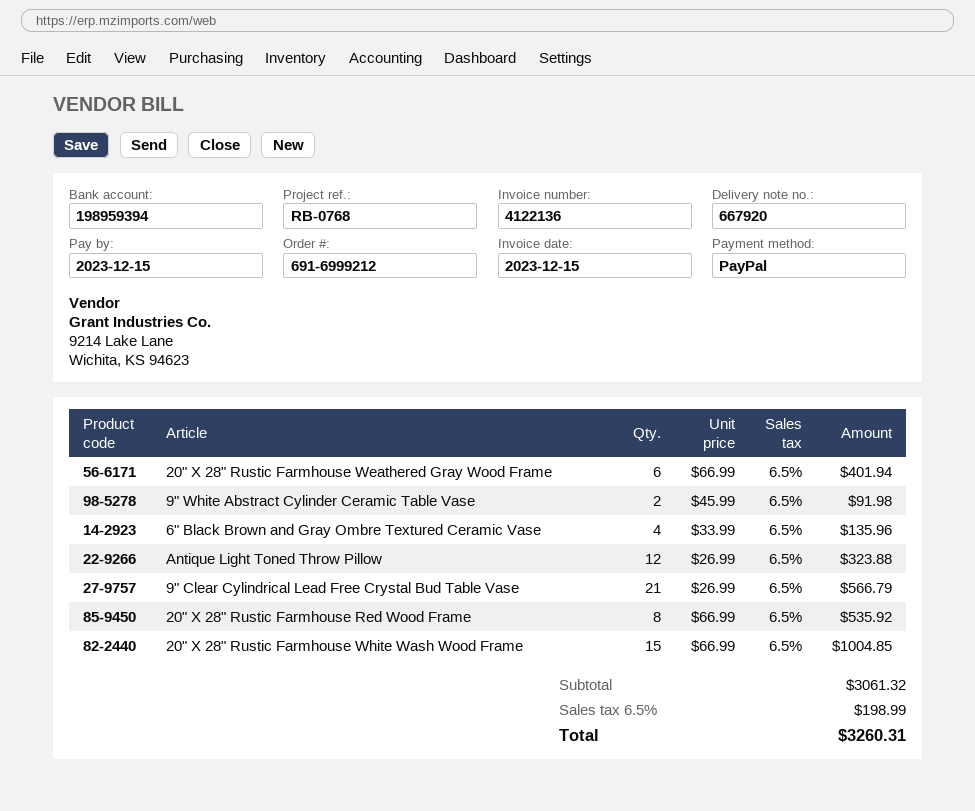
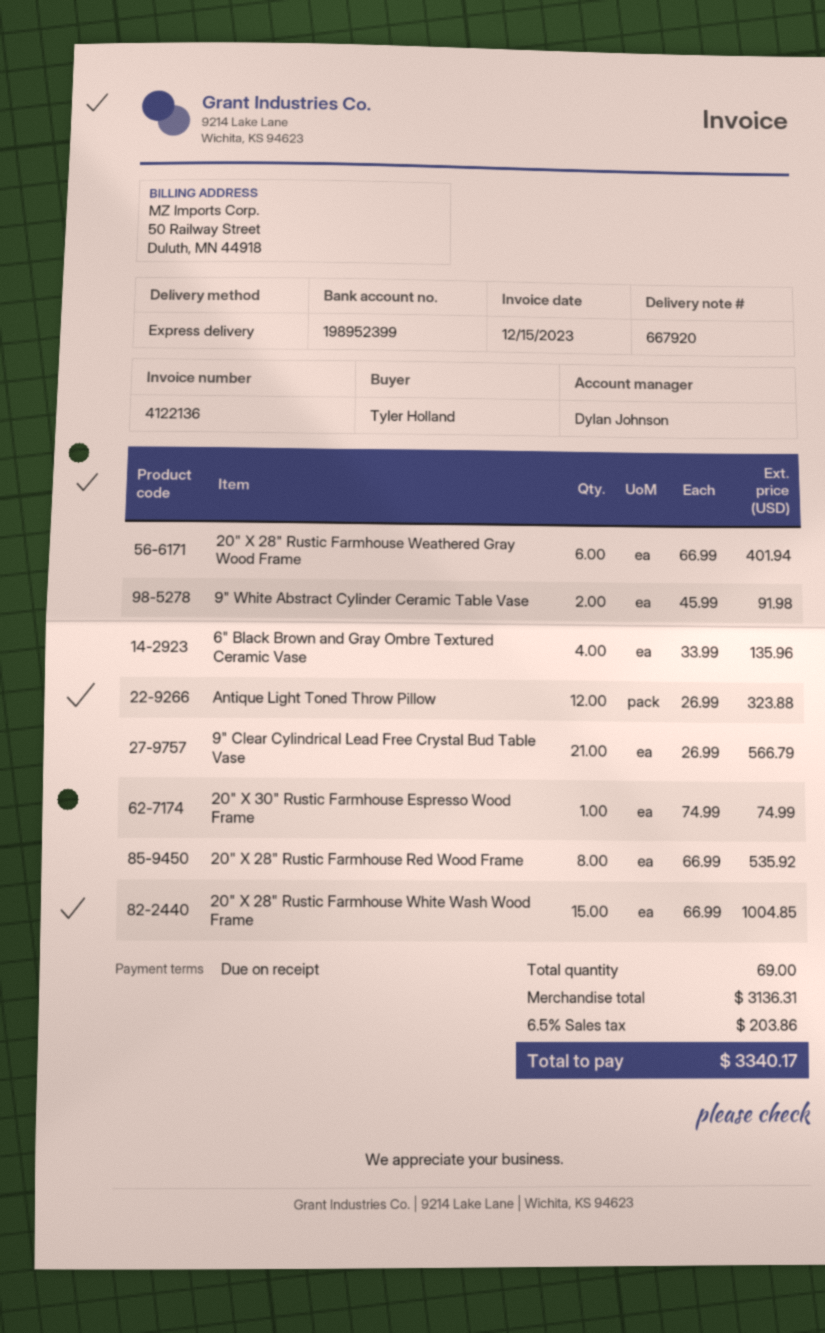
bank account: 198959394 -> 198952399
20" X 30" Rustic Farmhouse Espresso Wood Frame: none -> 1 x 74.99 = 74.99
subtotal: 3061.32 -> 3136.31
tax: 6.5% = 198.99 -> 6.5% = 203.86
total: 3260.31 -> 3340.17

